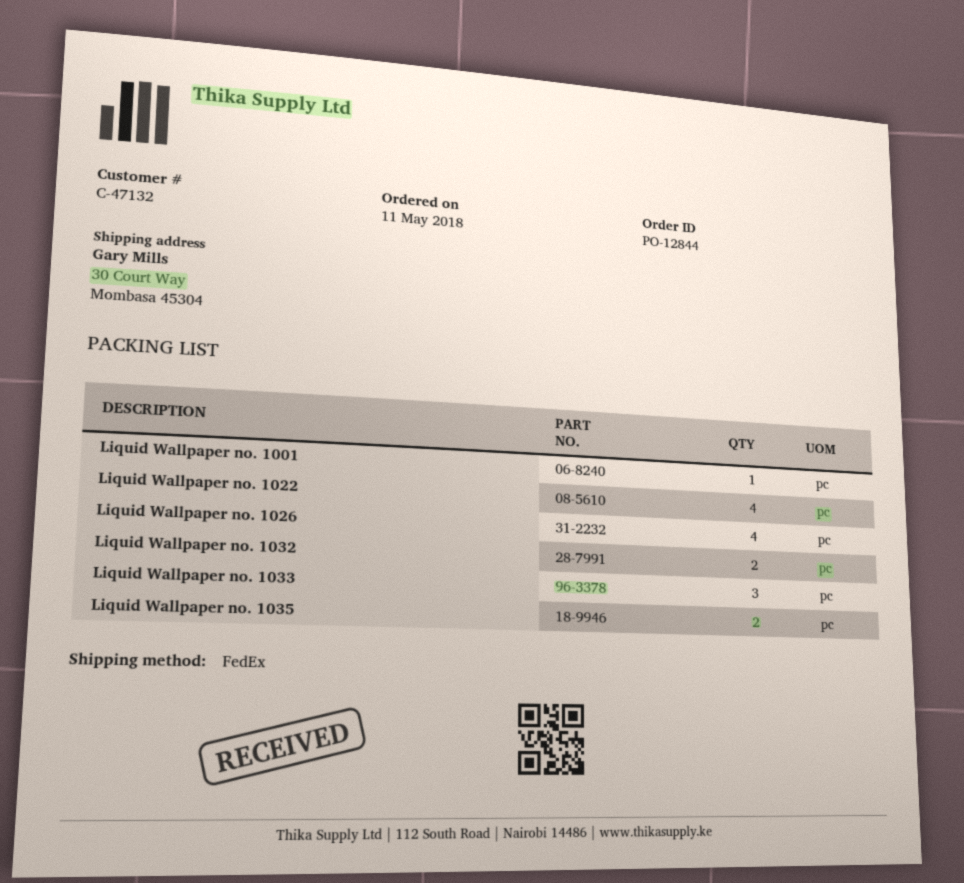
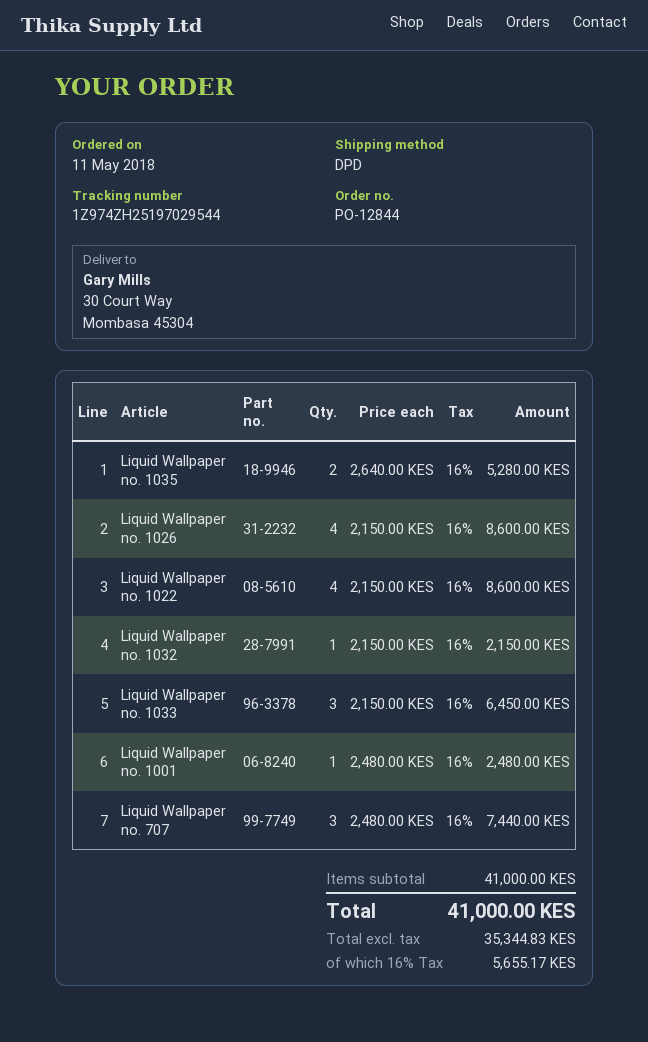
shipping method: FedEx -> DPD
Liquid Wallpaper no. 1032: 2 -> 1
Liquid Wallpaper no. 707: none -> 3

